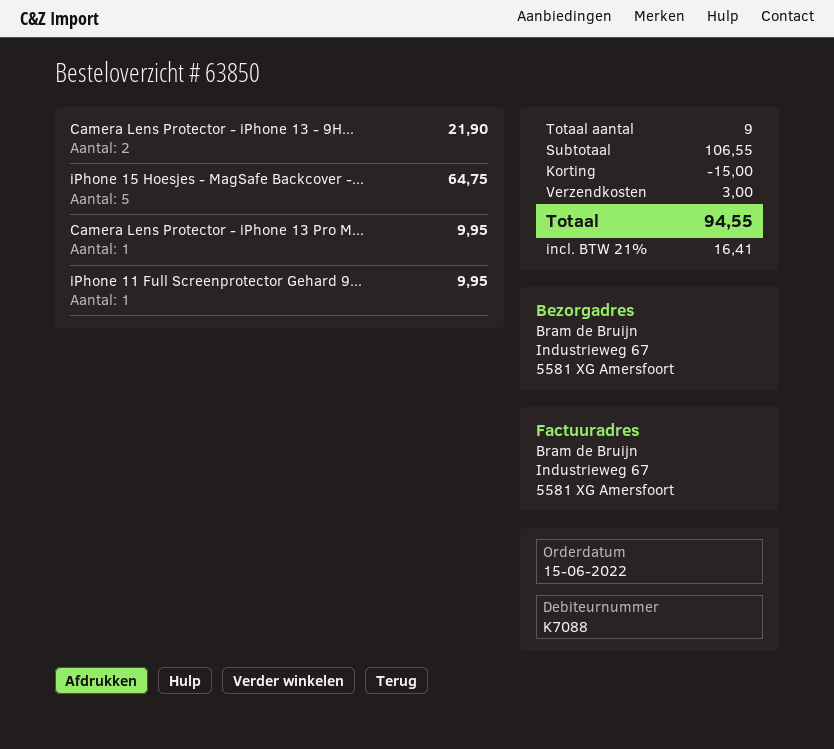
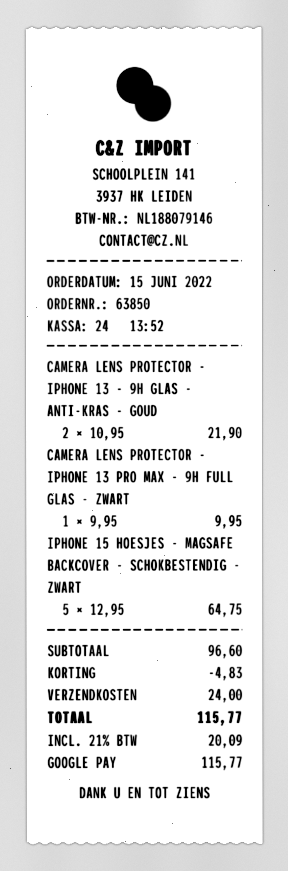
iPhone 11 Full Screenprotector Gehard 9...: 1 for 9.95 -> none
subtotal: 106.55 -> 96.60
discount: 15.00 -> 4.83
shipping: 3.00 -> 24.00
tax: 21% = 16.41 -> 21% = 20.09
total: 94.55 -> 115.77

